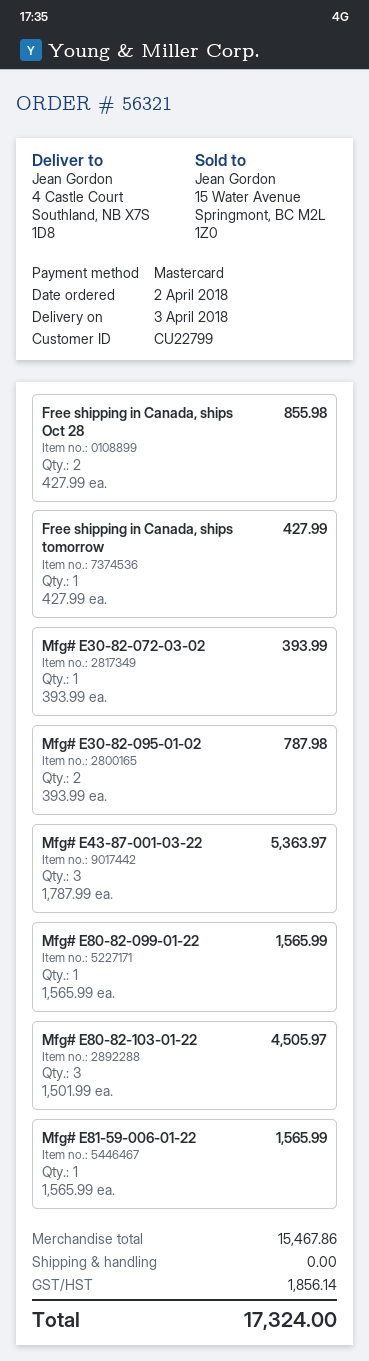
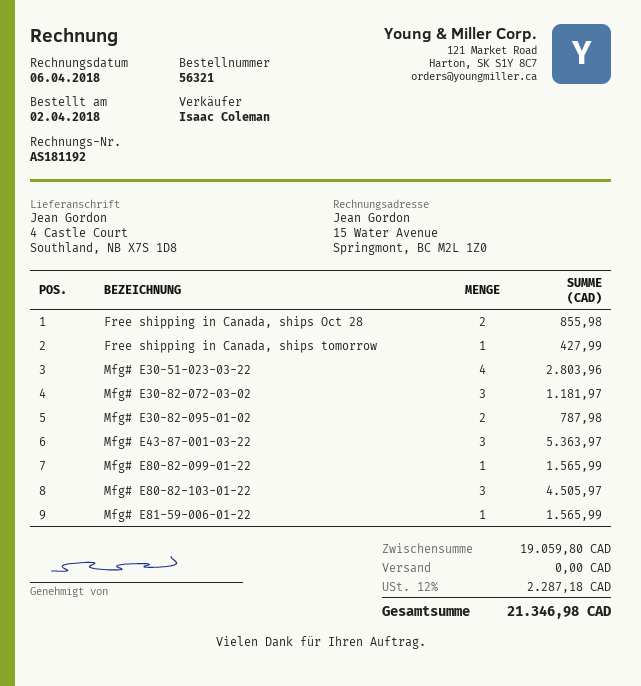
Mfg# E30-82-072-03-02: 1 for 393.99 -> 3 for 1181.97
Mfg# E30-51-023-03-22: none -> 4 for 2803.96
subtotal: 15467.86 -> 19059.80
tax: 1856.14 -> 2287.18
total: 17324.00 -> 21346.98

